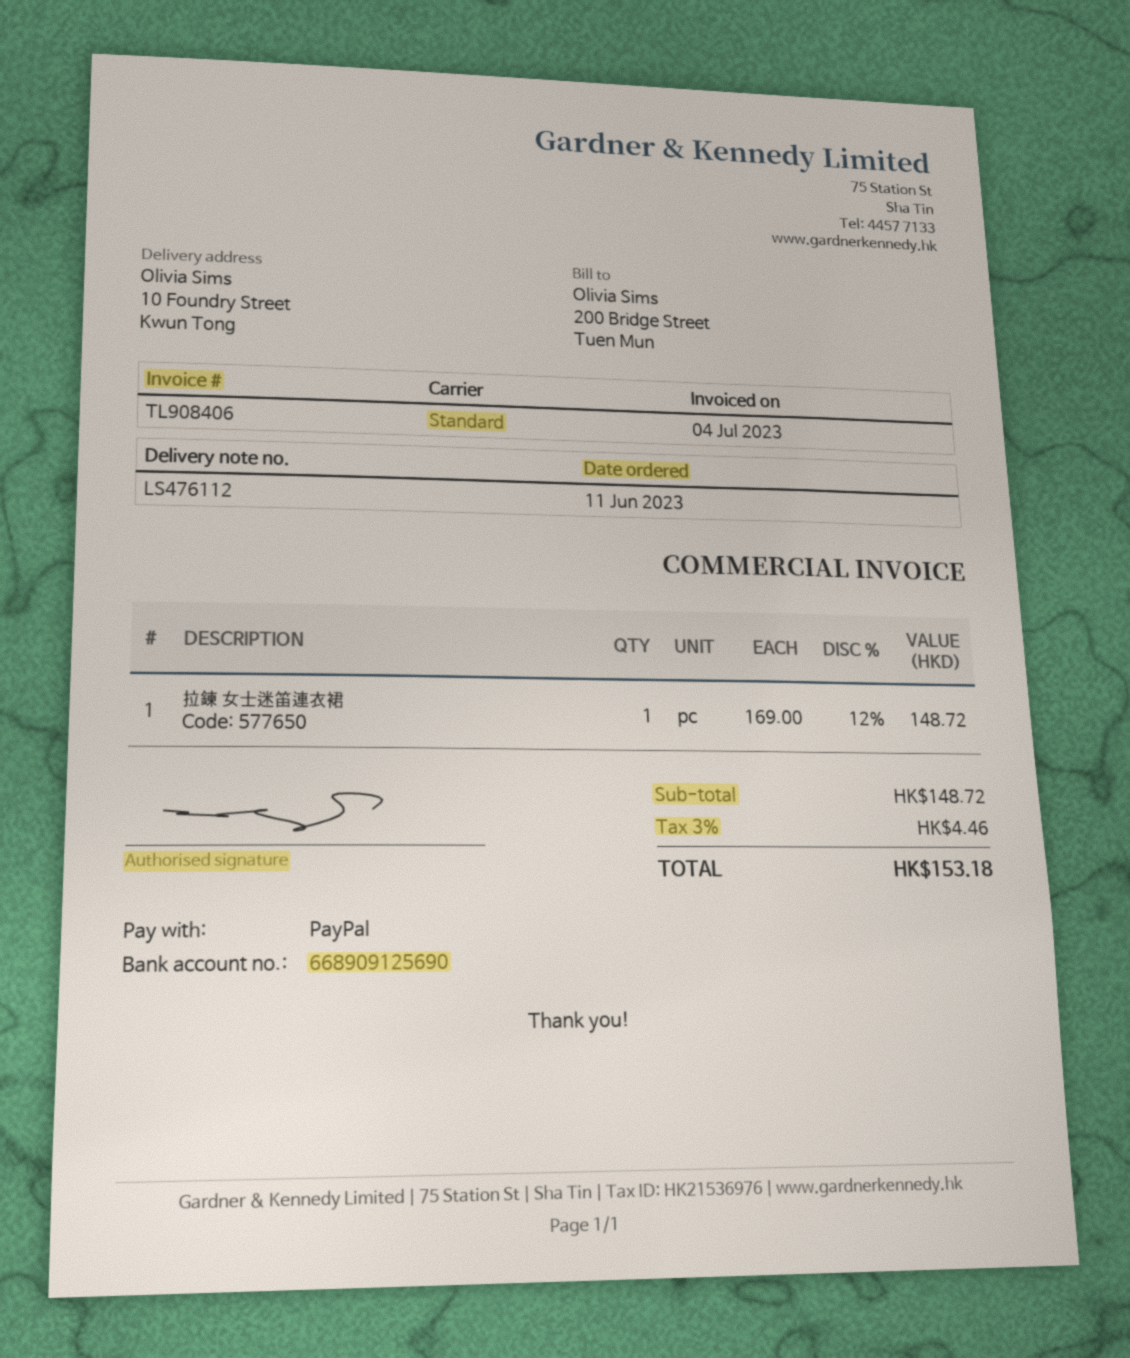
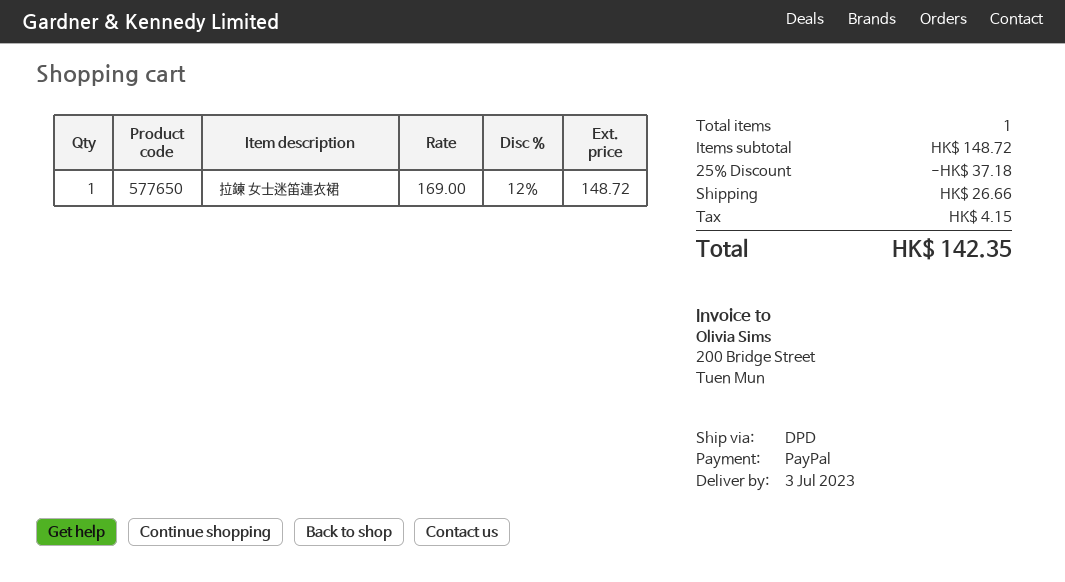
shipping method: standard -> DPD
discount: none -> 25% = 37.18
shipping: none -> 26.66
tax: 4.46 -> 4.15
total: 153.18 -> 142.35

